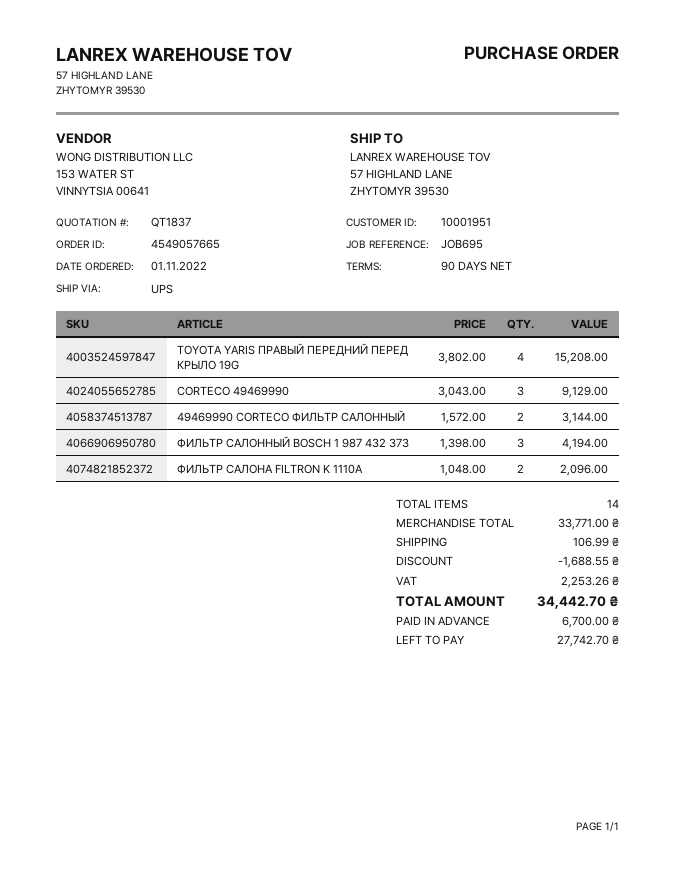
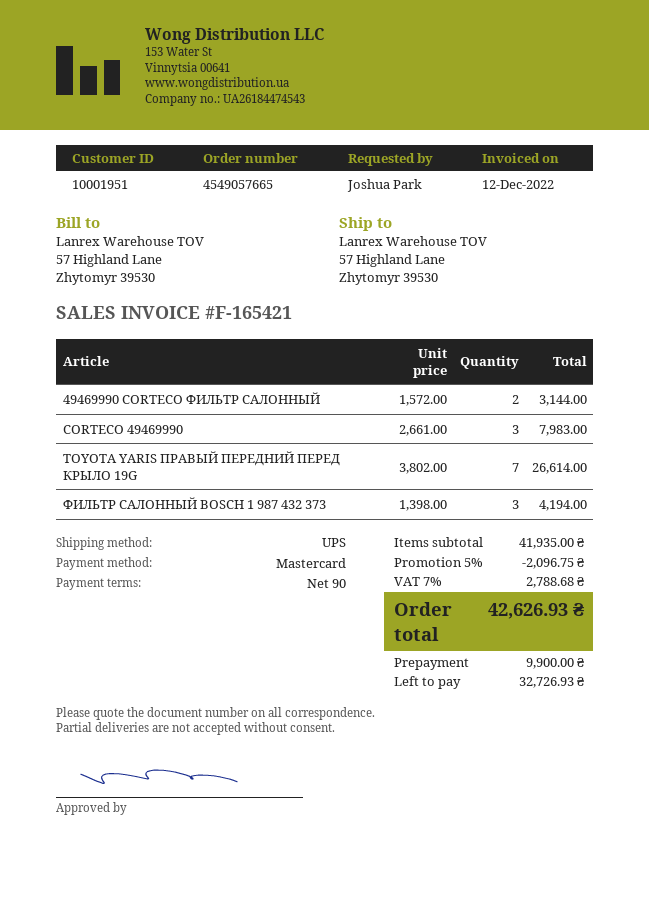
TOYOTA YARIS ПРАВЫЙ ПЕРЕДНИЙ ПЕРЕД КРЫЛО 19G: 4 x 3802.00 = 15208.00 -> 7 x 3802.00 = 26614.00
CORTECO 49469990: 3 x 3043.00 = 9129.00 -> 3 x 2661.00 = 7983.00
ФИЛЬТР САЛОНА FILTRON K 1110A: 2 x 1048.00 = 2096.00 -> none
subtotal: 33771.00 -> 41935.00
discount: 1688.55 -> 2096.75
shipping: 106.99 -> none
tax: 2253.26 -> 2788.68
total: 34442.70 -> 42626.93
deposit: 6700.00 -> 9900.00
balance: 27742.70 -> 32726.93

